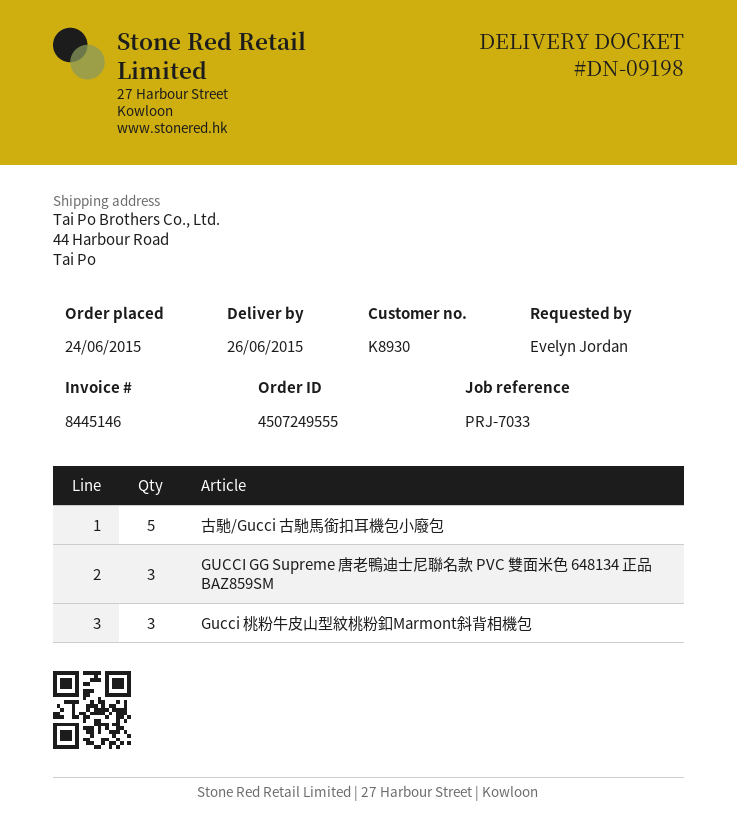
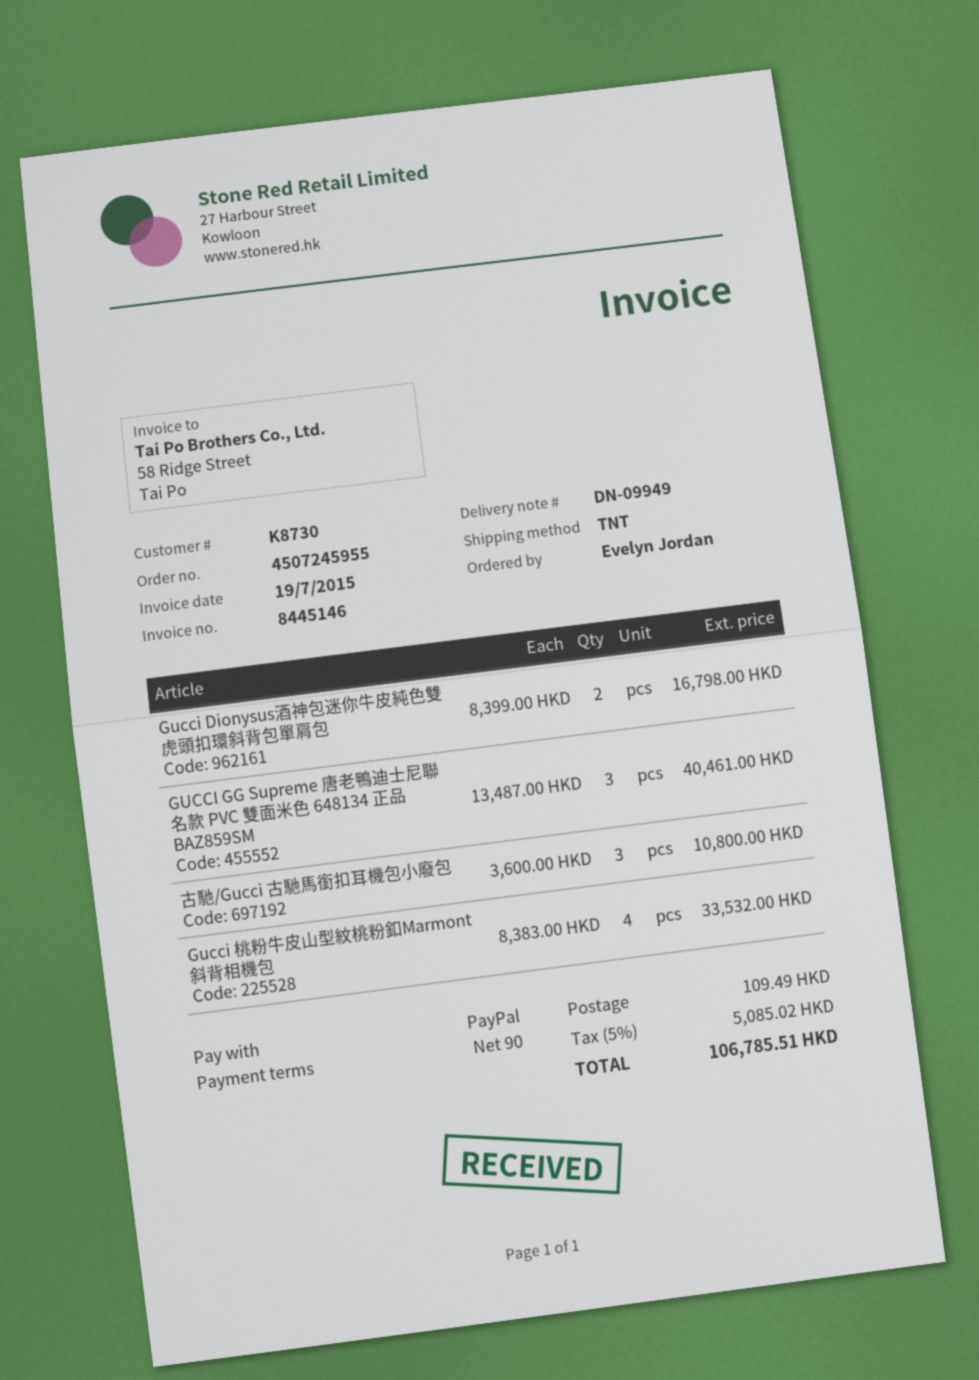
order number: 4507249555 -> 4507245955
delivery note number: DN-09198 -> DN-09949
customer number: K8930 -> K8730
古馳/Gucci 古馳馬銜扣耳機包小廢包: 5 -> 3
Gucci 桃粉牛皮山型紋桃粉釦Marmont斜背相機包: 3 -> 4
Gucci Dionysus酒神包迷你牛皮純色雙虎頭扣環斜背包單肩包: none -> 2

